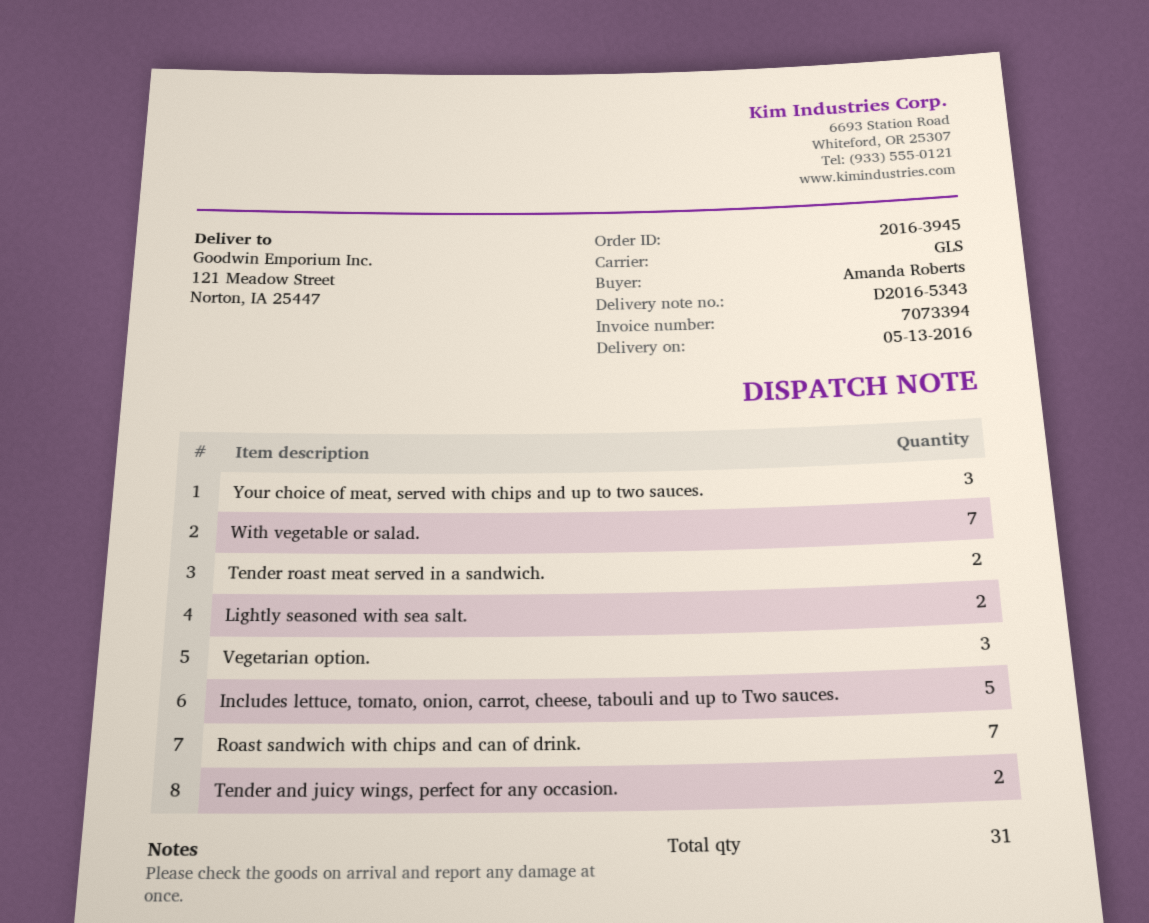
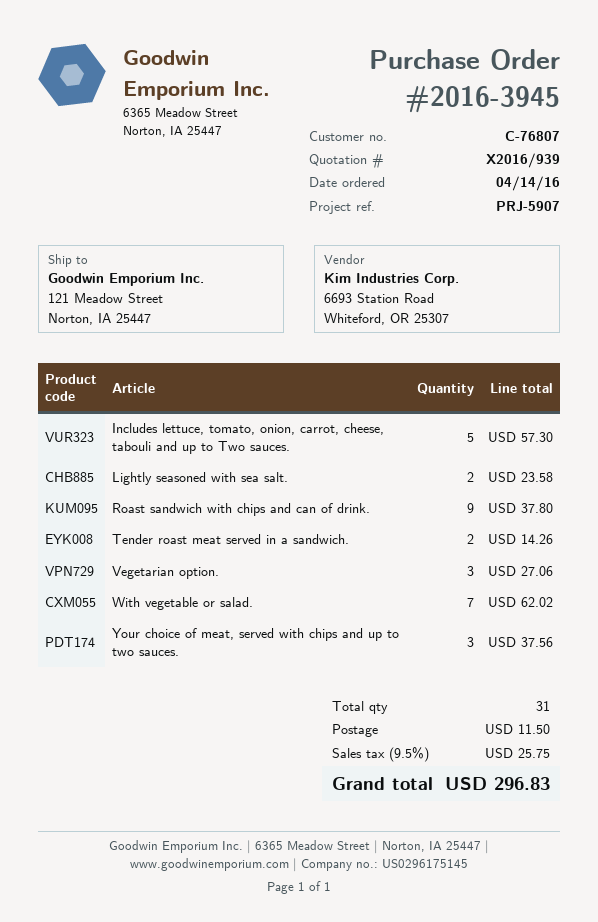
Roast sandwich with chips and can of drink.: 7 -> 9
Tender and juicy wings, perfect for any occasion.: 2 -> none

